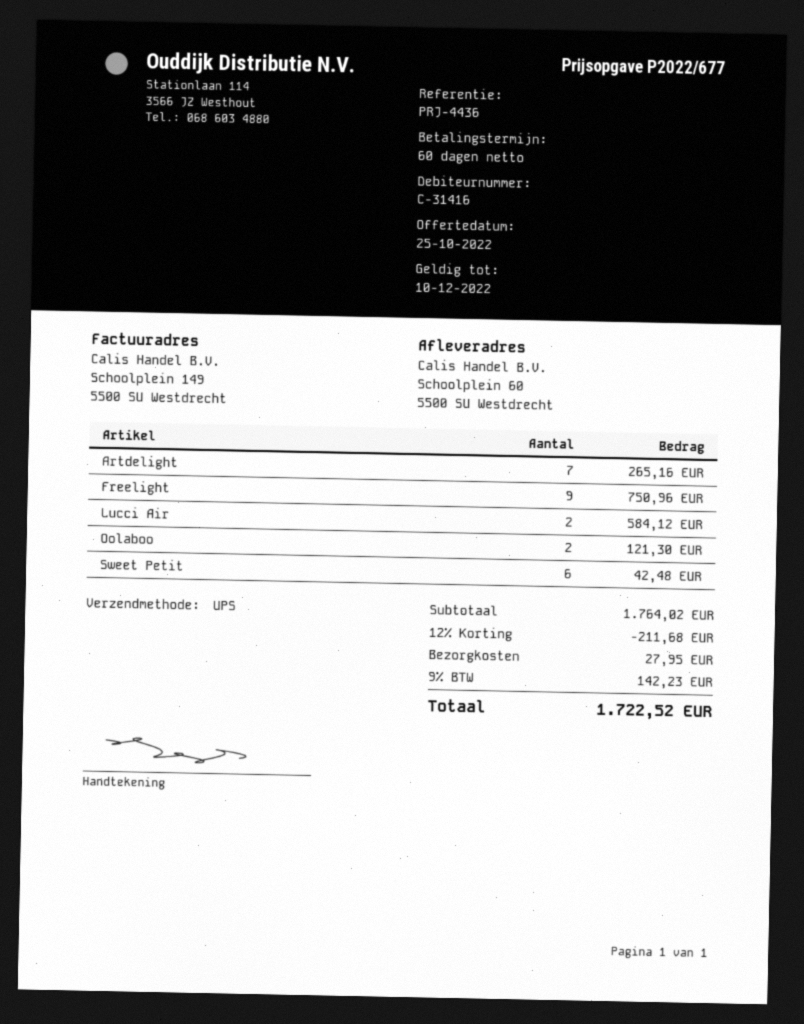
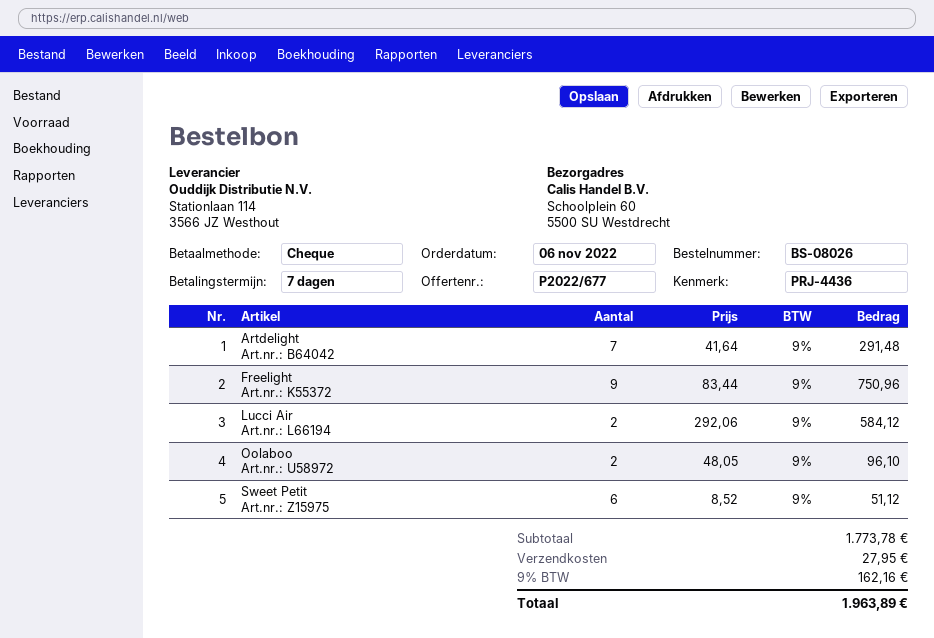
payment terms: 60 days -> 7 days
Artdelight: 7 for 265.16 -> 7 for 291.48
Oolaboo: 2 for 121.30 -> 2 for 96.10
Sweet Petit: 6 for 42.48 -> 6 for 51.12
subtotal: 1764.02 -> 1773.78
discount: 12% = 211.68 -> none
tax: 9% = 142.23 -> 9% = 162.16
total: 1722.52 -> 1963.89

